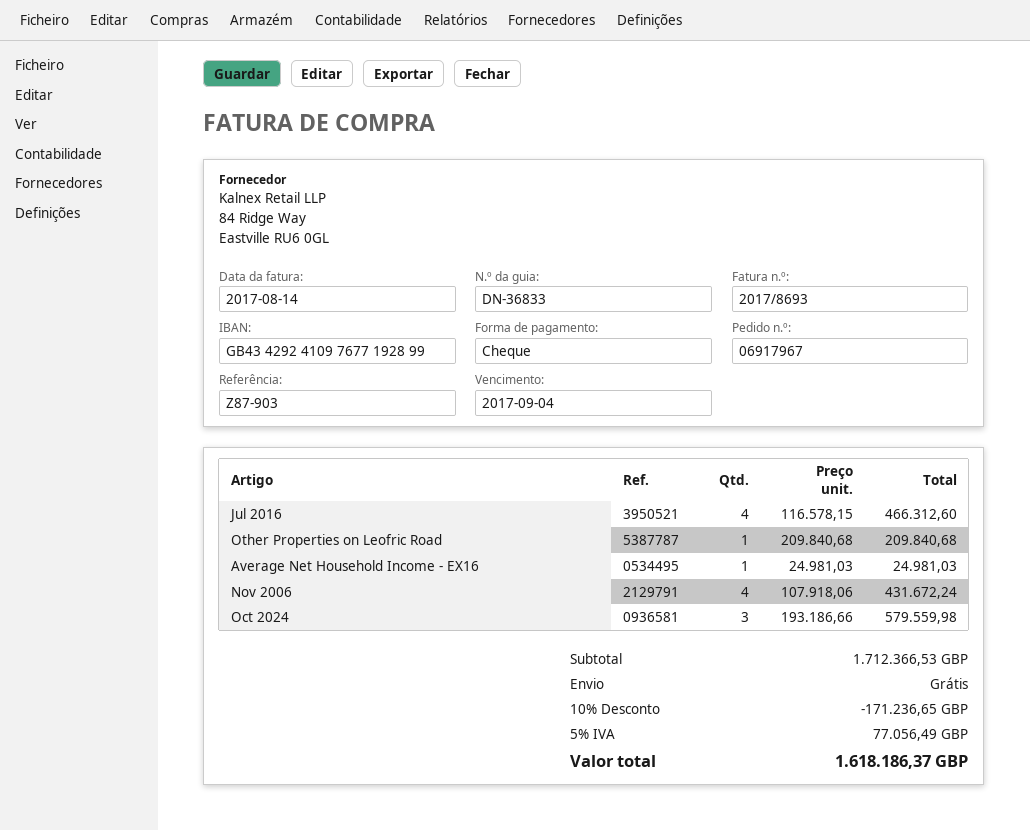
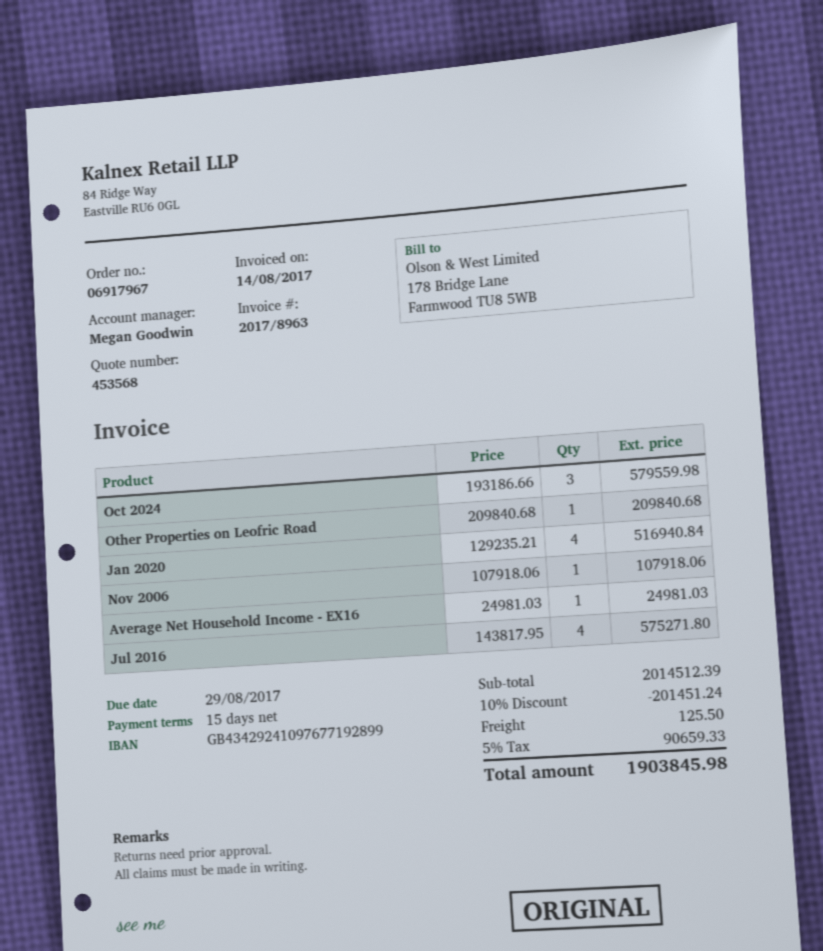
invoice number: 2017/8693 -> 2017/8963
due date: 2017-09-04 -> 2017-08-29
Jul 2016: 4 x 116578.15 = 466312.60 -> 4 x 143817.95 = 575271.80
Nov 2006: 4 x 107918.06 = 431672.24 -> 1 x 107918.06 = 107918.06
Jan 2020: none -> 4 x 129235.21 = 516940.84
subtotal: 1712366.53 -> 2014512.39
discount: 10% = 171236.65 -> 10% = 201451.24
shipping: 0.00 -> 125.50
tax: 5% = 77056.49 -> 5% = 90659.33
total: 1618186.37 -> 1903845.98

